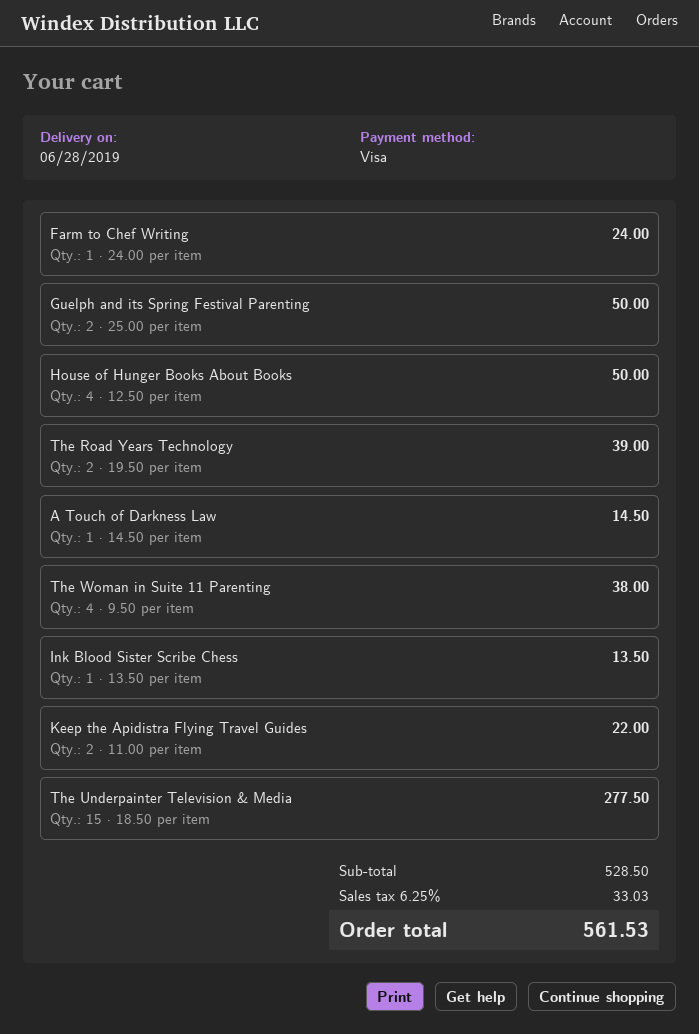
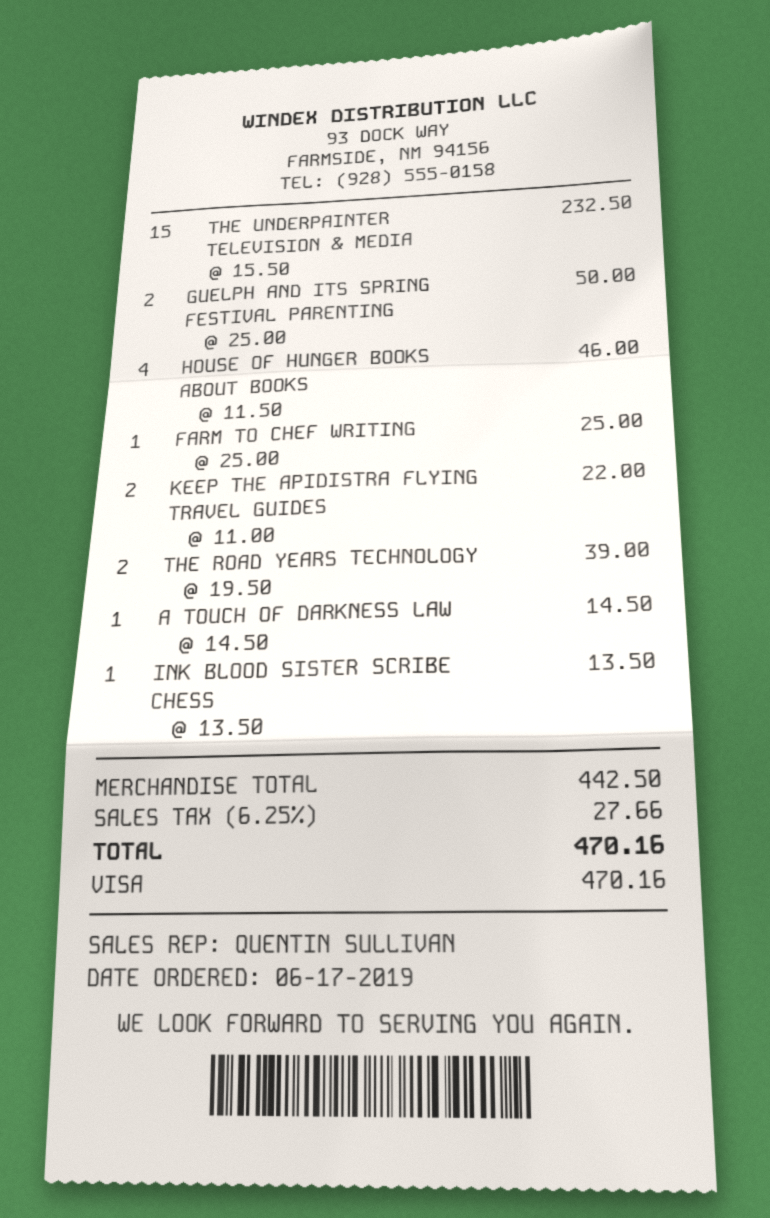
Farm to Chef Writing: 1 x 24.00 = 24.00 -> 1 x 25.00 = 25.00
House of Hunger Books About Books: 4 x 12.50 = 50.00 -> 4 x 11.50 = 46.00
The Woman in Suite 11 Parenting: 4 x 9.50 = 38.00 -> none
The Underpainter Television & Media: 15 x 18.50 = 277.50 -> 15 x 15.50 = 232.50
subtotal: 528.50 -> 442.50
tax: 6.25% = 33.03 -> 6.25% = 27.66
total: 561.53 -> 470.16

